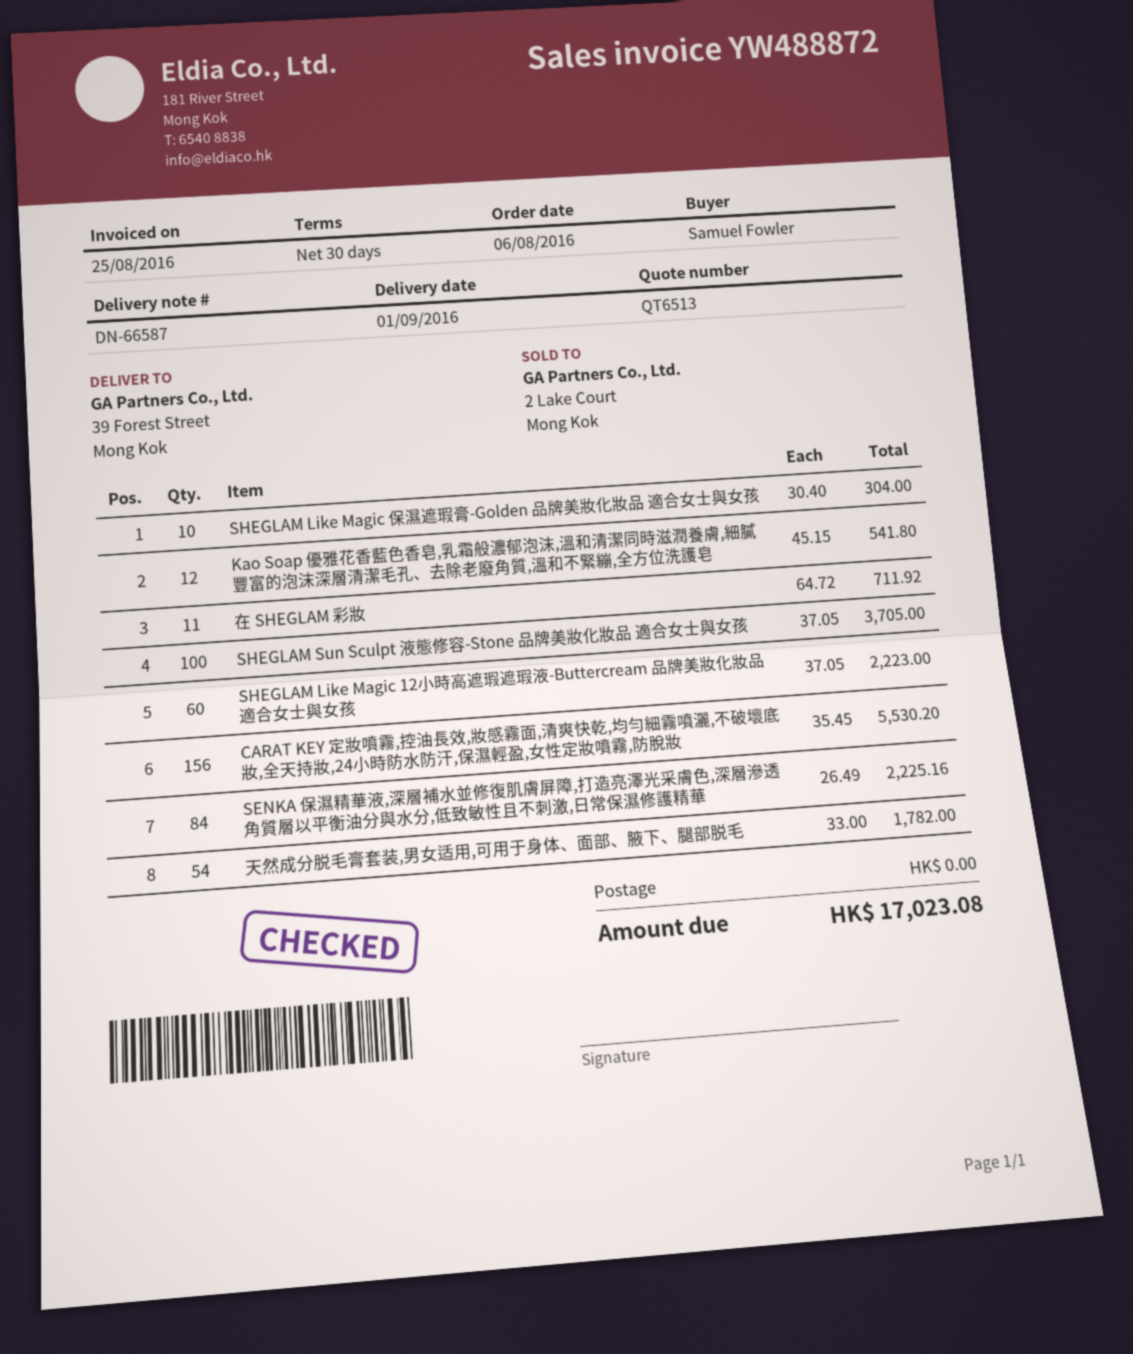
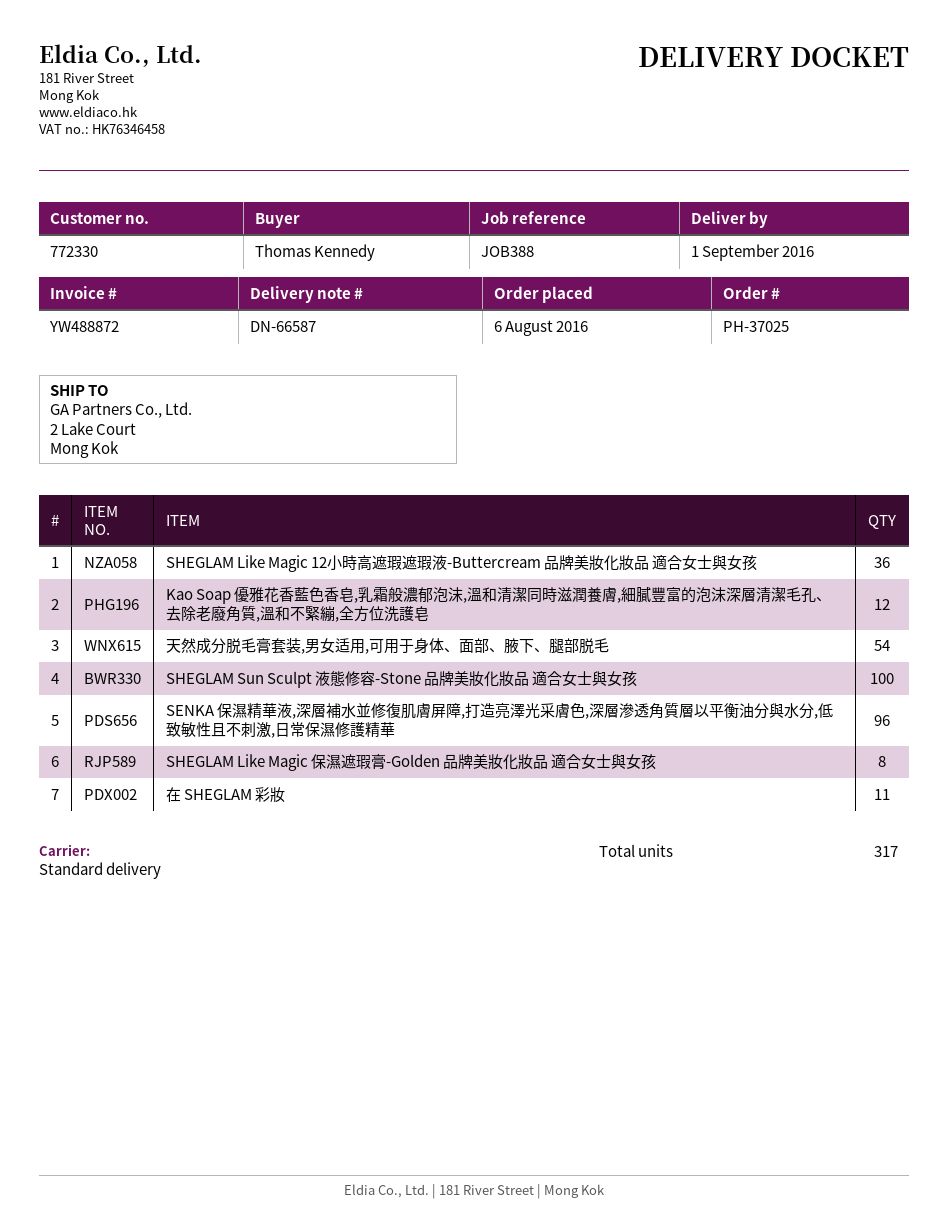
ordered by: Samuel Fowler -> Thomas Kennedy
ship to: 39 Forest Street, Mong Kok -> 2 Lake Court, Mong Kok
SHEGLAM Like Magic 保濕遮瑕膏-Golden 品牌美妝化妝品 適合女士與女孩: 10 -> 8
SHEGLAM Like Magic 12小時高遮瑕遮瑕液-Buttercream 品牌美妝化妝品 適合女士與女孩: 60 -> 36
CARAT KEY 定妝噴霧,控油長效,妝感霧面,清爽快乾,均勻細霧噴灑,不破壞底妝,全天持妝,24小時防水防汗,保濕輕盈,女性定妝噴霧,防脫妝: 156 -> none
SENKA 保濕精華液,深層補水並修復肌膚屏障,打造亮澤光采膚色,深層滲透角質層以平衡油分與水分,低致敏性且不刺激,日常保濕修護精華: 84 -> 96

